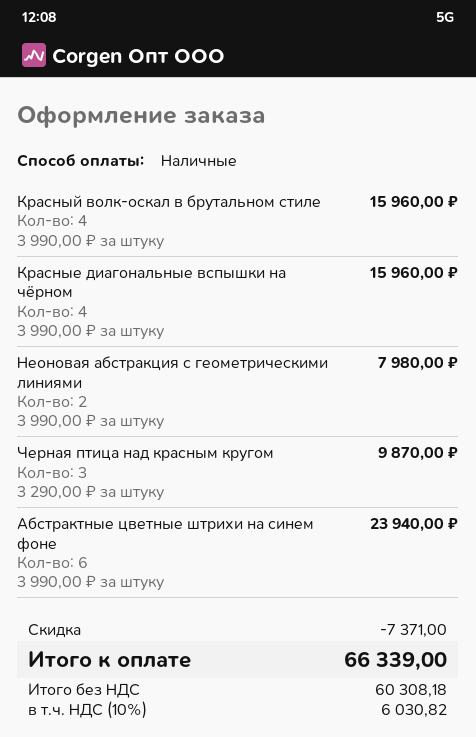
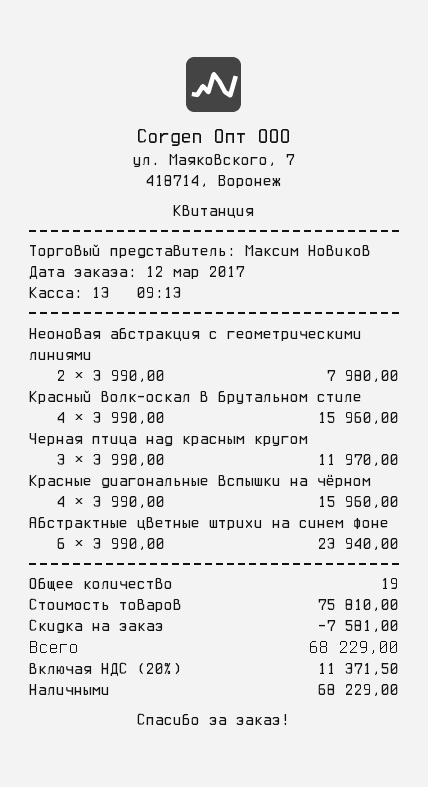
Черная птица над красным кругом: 3 x 3290.00 = 9870.00 -> 3 x 3990.00 = 11970.00
discount: 7371.00 -> 7581.00
tax: 10% = 6030.82 -> 20% = 11371.50
total: 66339.00 -> 68229.00

